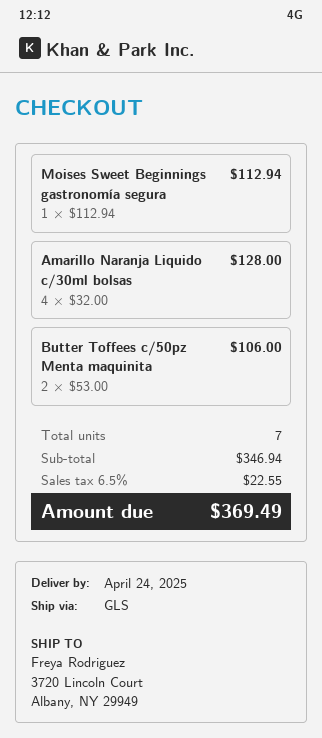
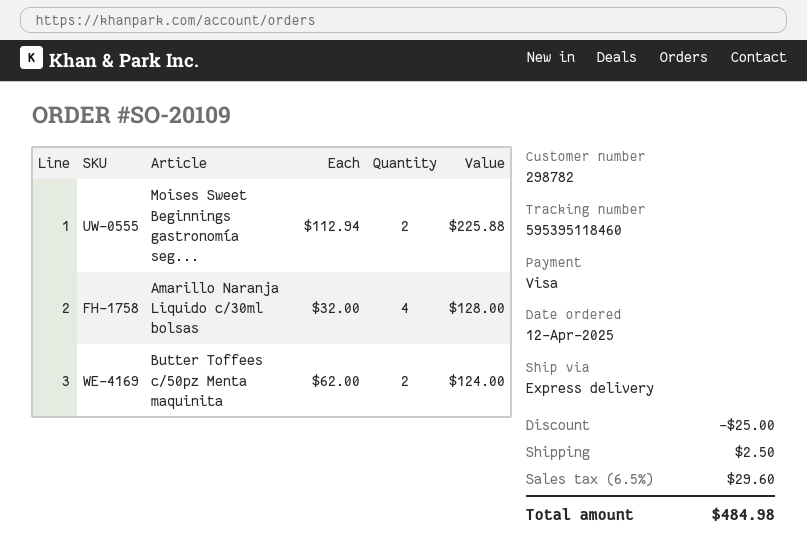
shipping method: GLS -> express
Moises Sweet Beginnings gastronomía segura: 1 x 112.94 = 112.94 -> 2 x 112.94 = 225.88
Butter Toffees c/50pz Menta maquinita: 2 x 53.00 = 106.00 -> 2 x 62.00 = 124.00
discount: none -> 25.00
shipping: none -> 2.50
tax: 6.5% = 22.55 -> 6.5% = 29.60
total: 369.49 -> 484.98

